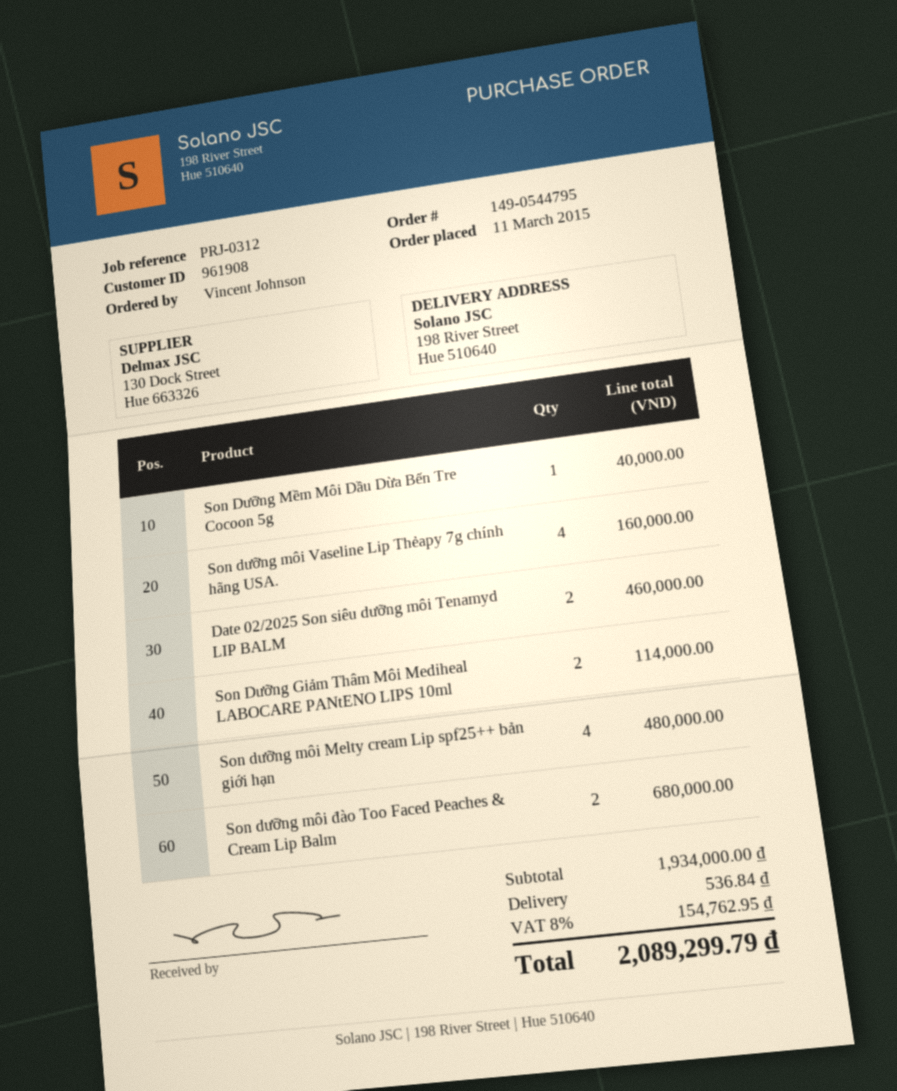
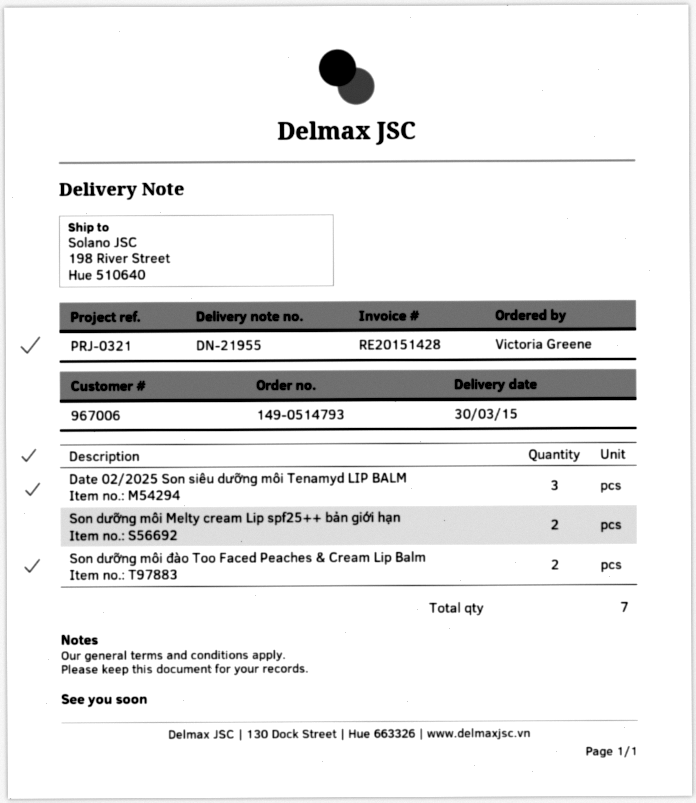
order number: 149-0544795 -> 149-0514793
customer number: 961908 -> 967006
reference: PRJ-0312 -> PRJ-0321
ordered by: Vincent Johnson -> Victoria Greene
Son Dưỡng Mềm Môi Dầu Dừa Bến Tre Cocoon 5g: 1 -> none
Son dưỡng môi Vaseline Lip Thẻapy 7g chính hãng USA.: 4 -> none
Date 02/2025 Son siêu dưỡng môi Tenamyd LIP BALM: 2 -> 3
Son Dưỡng Giảm Thâm Môi Mediheal LABOCARE PANtENO LIPS 10ml: 2 -> none
Son dưỡng môi Melty cream Lip spf25++ bản giới hạn: 4 -> 2

